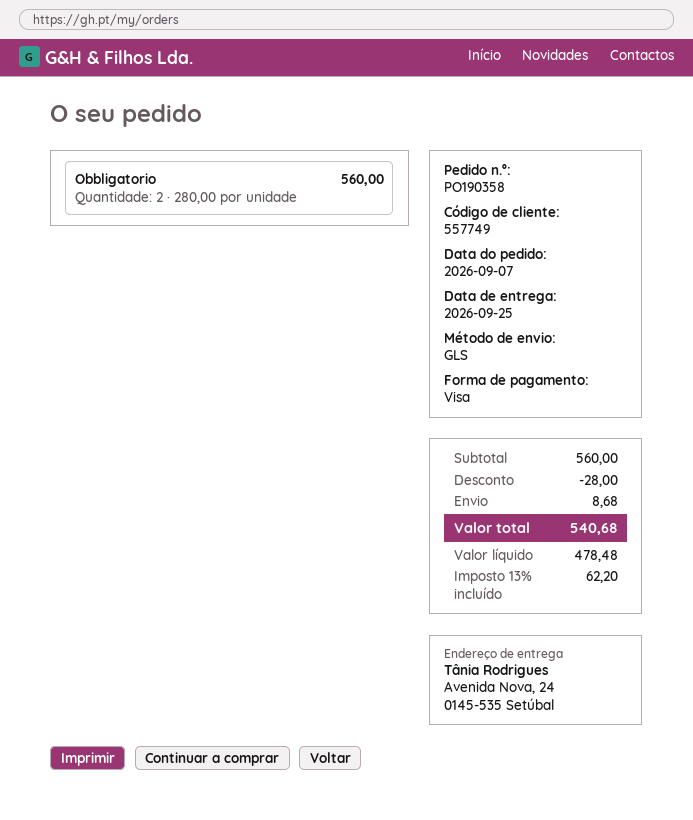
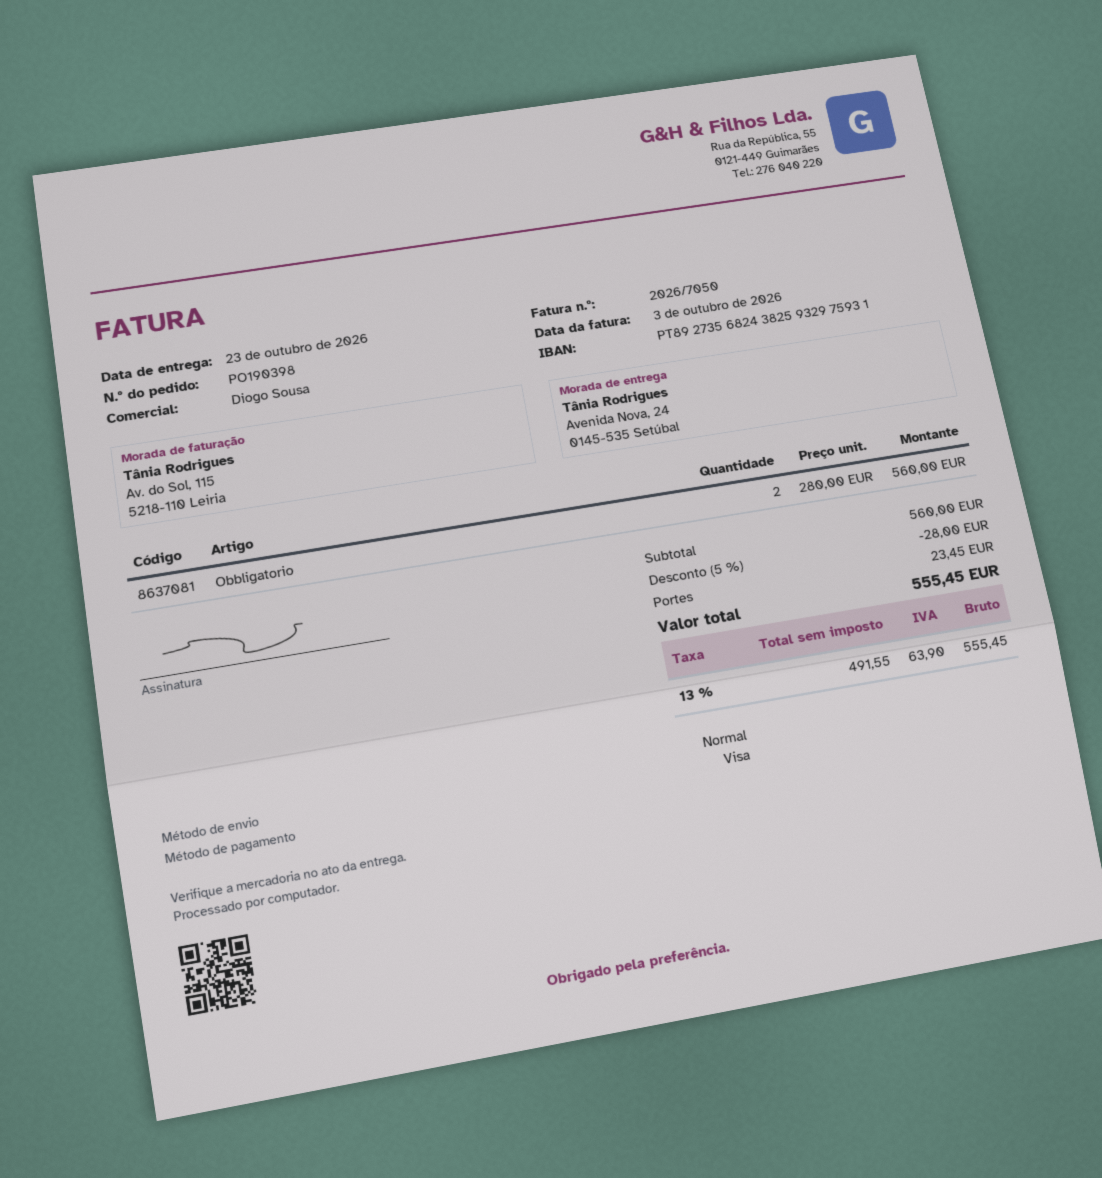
order number: PO190358 -> PO190398
delivery date: 2026-09-25 -> 2026-10-23
shipping method: GLS -> standard
shipping: 8.68 -> 23.45
net: 478.48 -> 491.55
tax: 13% = 62.20 -> 13% = 63.90
total: 540.68 -> 555.45

